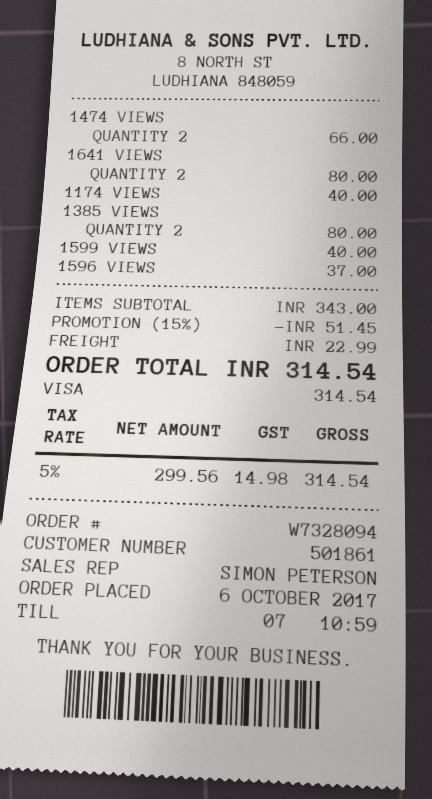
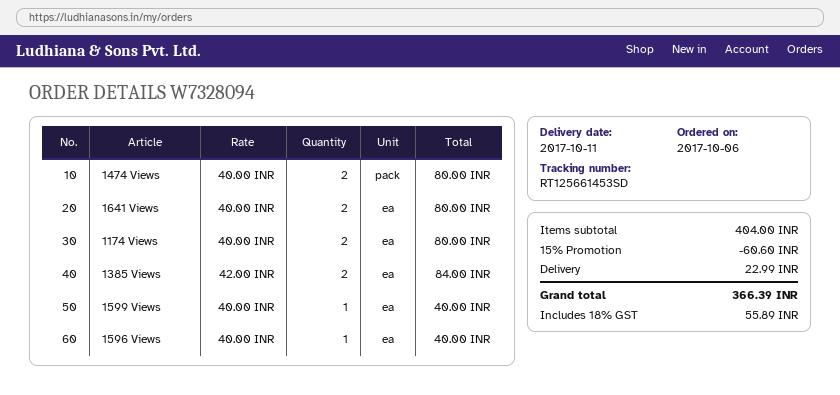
1474 VIEWS: 2 for 66.00 -> 2 for 80.00
1174 VIEWS: 1 for 40.00 -> 2 for 80.00
1385 VIEWS: 2 for 80.00 -> 2 for 84.00
1596 VIEWS: 1 for 37.00 -> 1 for 40.00
subtotal: 343.00 -> 404.00
discount: 15% = 51.45 -> 15% = 60.60
tax: 5% = 14.98 -> 18% = 55.89
total: 314.54 -> 366.39

